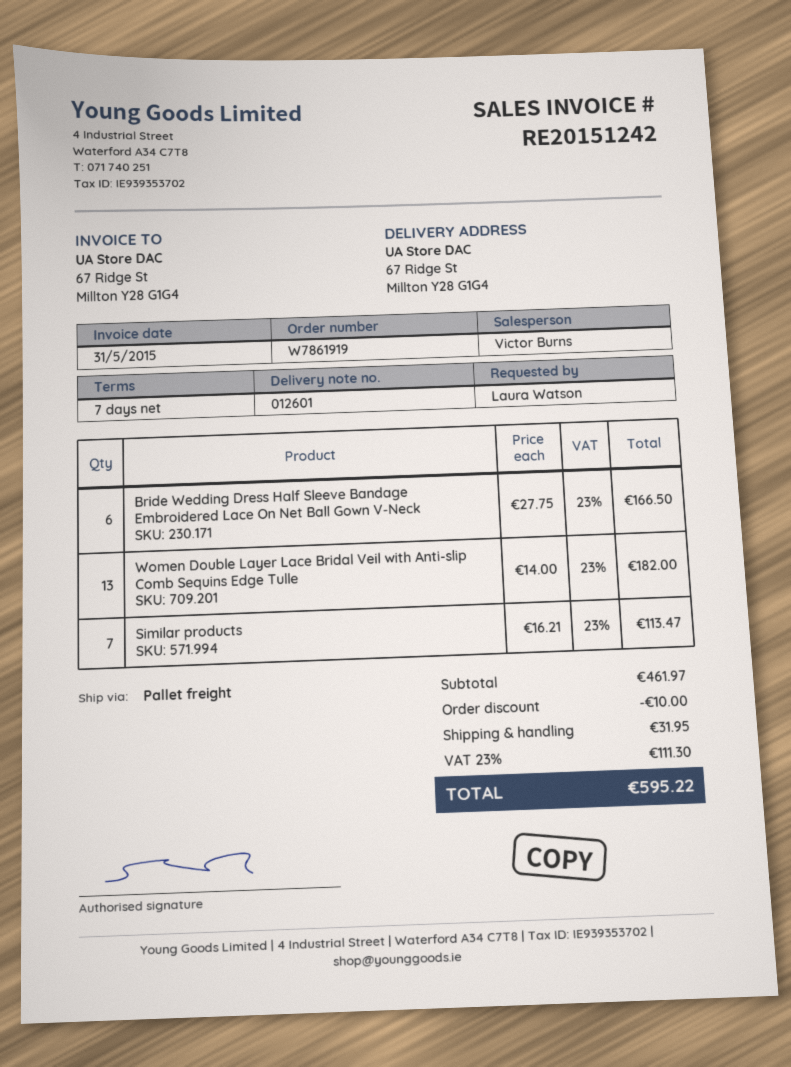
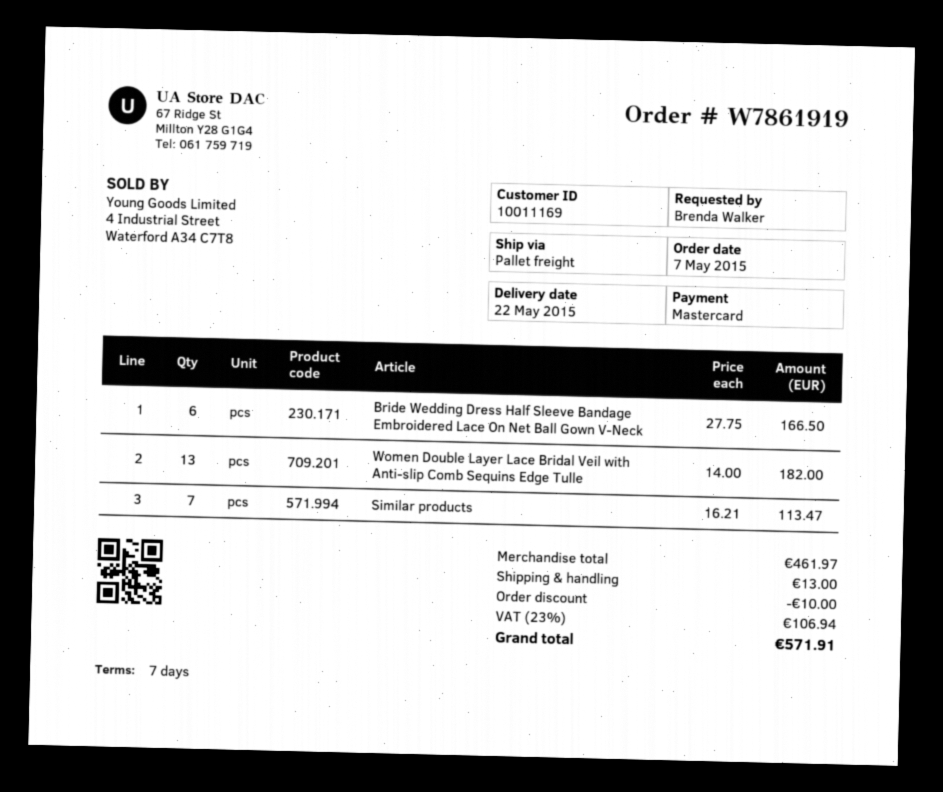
ordered by: Laura Watson -> Brenda Walker
shipping: 31.95 -> 13.00
tax: 23% = 111.30 -> 23% = 106.94
total: 595.22 -> 571.91

